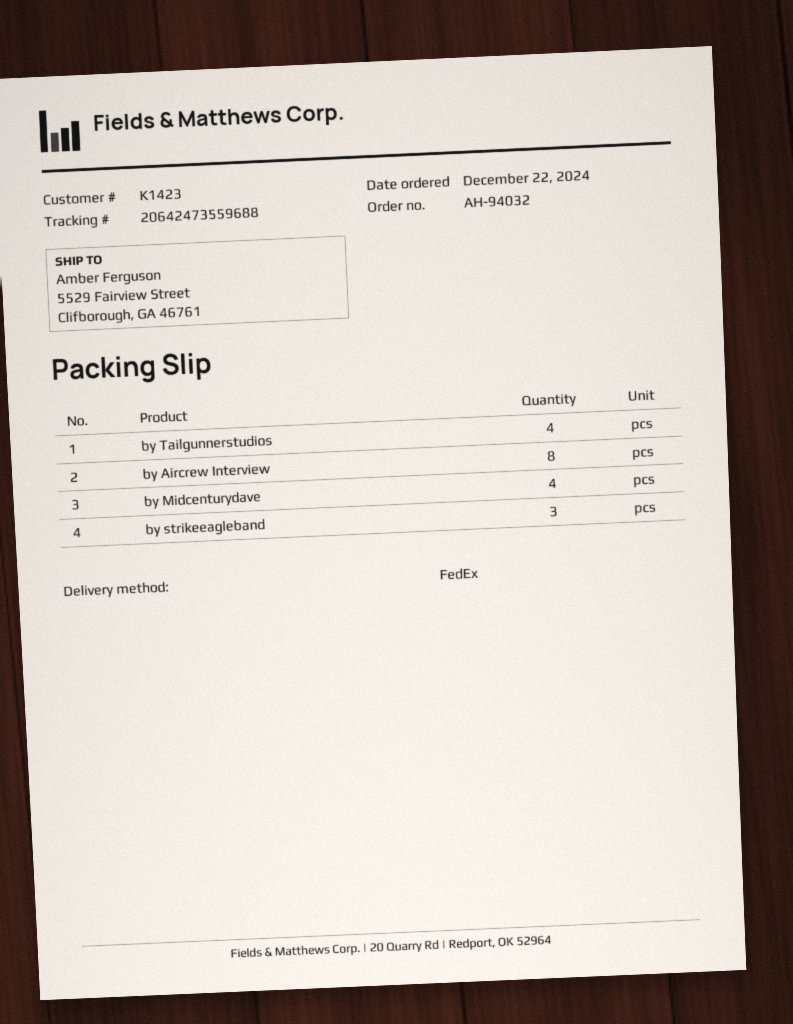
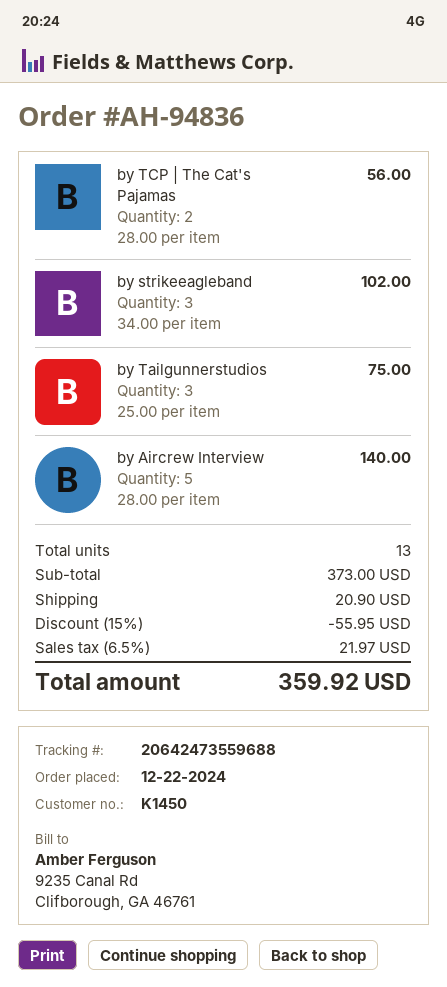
order number: AH-94032 -> AH-94836
customer number: K1423 -> K1450
by Tailgunnerstudios: 4 -> 3
by Aircrew Interview: 8 -> 5
by Midcenturydave: 4 -> none
by TCP | The Cat's Pajamas: none -> 2

